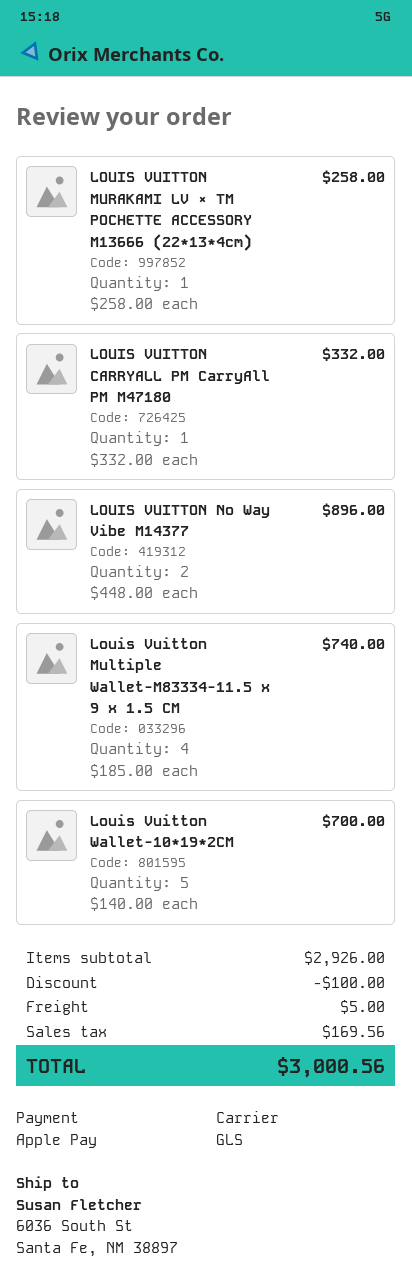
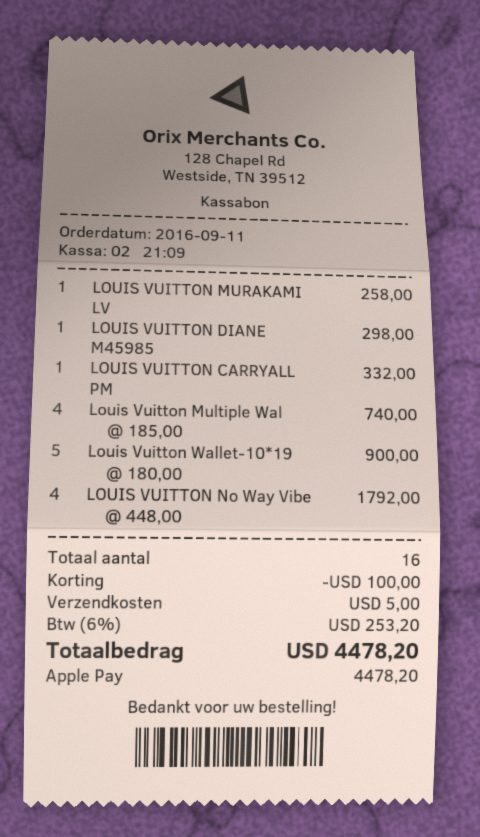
LOUIS VUITTON No Way Vibe M14377: 2 x 448.00 = 896.00 -> 4 x 448.00 = 1792.00
Louis Vuitton Wallet-10*19*2CM: 5 x 140.00 = 700.00 -> 5 x 180.00 = 900.00
LOUIS VUITTON DIANE M45985: none -> 1 x 298.00 = 298.00
tax: 169.56 -> 253.20
total: 3000.56 -> 4478.20

